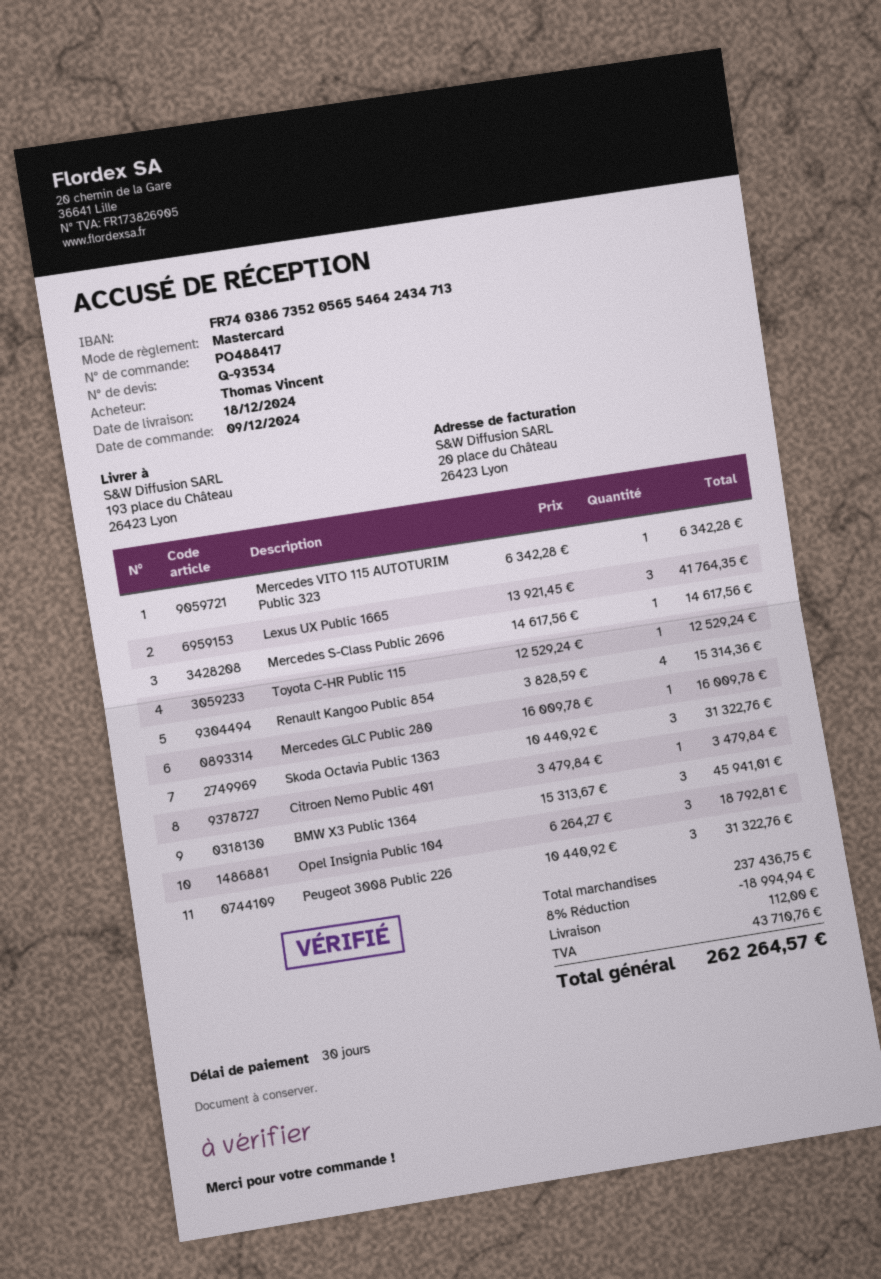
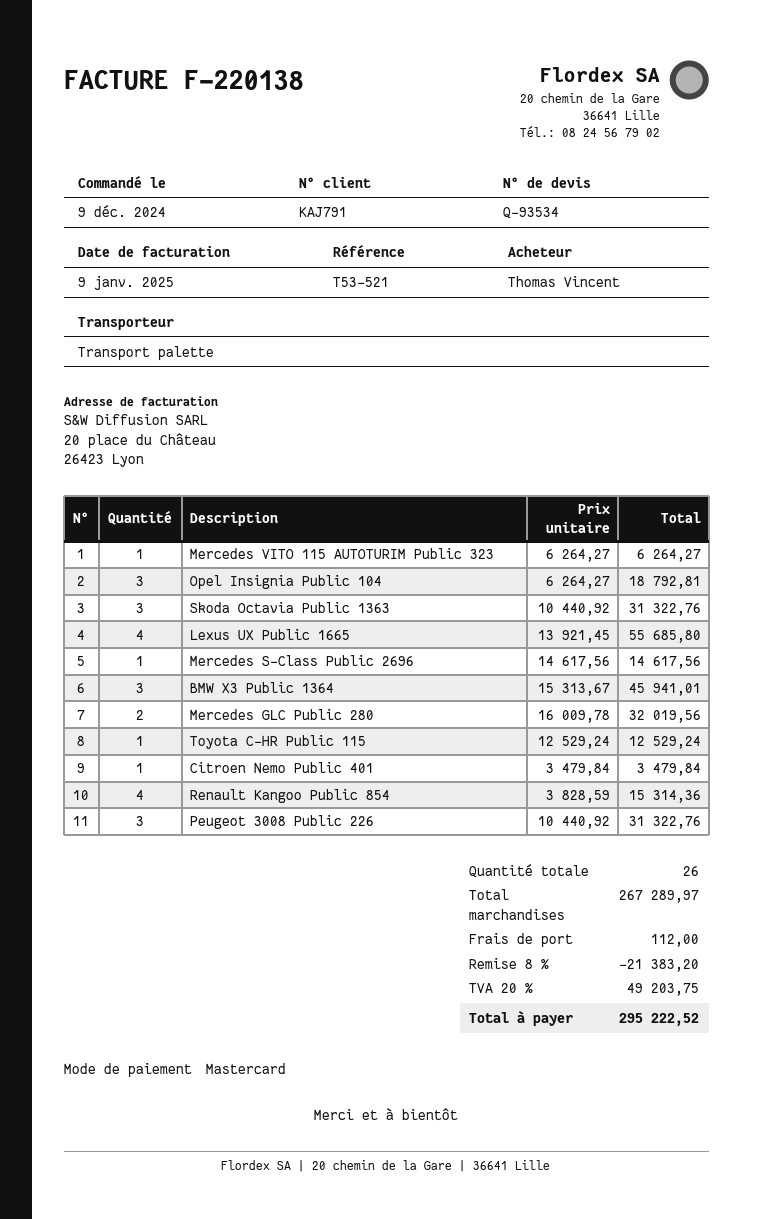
Mercedes VITO 115 AUTOTURIM Public 323: 1 x 6342.28 = 6342.28 -> 1 x 6264.27 = 6264.27
Lexus UX Public 1665: 3 x 13921.45 = 41764.35 -> 4 x 13921.45 = 55685.80
Mercedes GLC Public 280: 1 x 16009.78 = 16009.78 -> 2 x 16009.78 = 32019.56
subtotal: 237436.75 -> 267289.97
discount: 8% = 18994.94 -> 8% = 21383.20
tax: 43710.76 -> 49203.75
total: 262264.57 -> 295222.52

